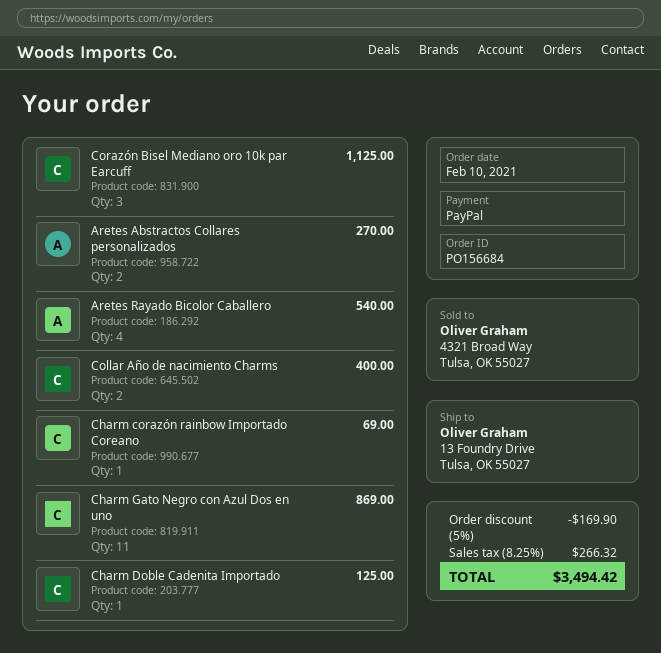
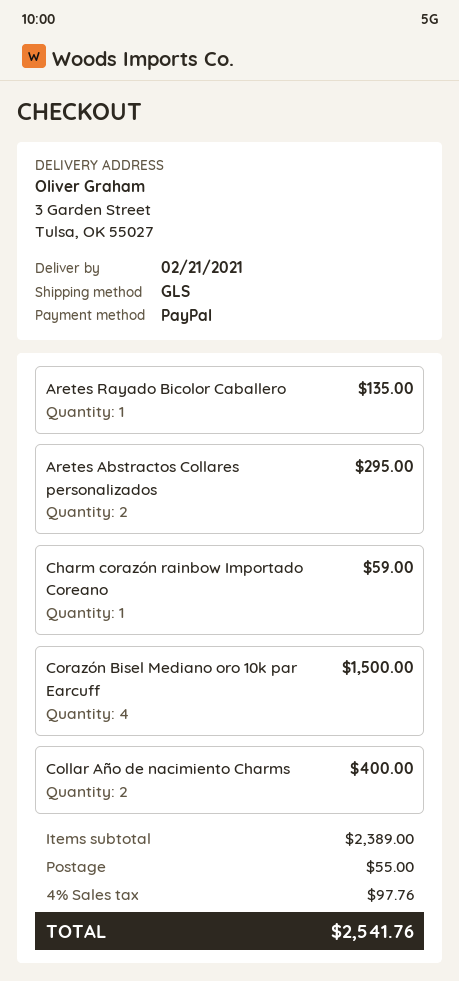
ship to: 13 Foundry Drive, Tulsa, OK 55027 -> 3 Garden Street, Tulsa, OK 55027
Corazón Bisel Mediano oro 10k par Earcuff: 3 for 1125.00 -> 4 for 1500.00
Aretes Abstractos Collares personalizados: 2 for 270.00 -> 2 for 295.00
Aretes Rayado Bicolor Caballero: 4 for 540.00 -> 1 for 135.00
Charm corazón rainbow Importado Coreano: 1 for 69.00 -> 1 for 59.00
Charm Gato Negro con Azul Dos en uno: 11 for 869.00 -> none
Charm Doble Cadenita Importado: 1 for 125.00 -> none
discount: 5% = 169.90 -> none
shipping: none -> 55.00
tax: 8.25% = 266.32 -> 4% = 97.76
total: 3494.42 -> 2541.76

